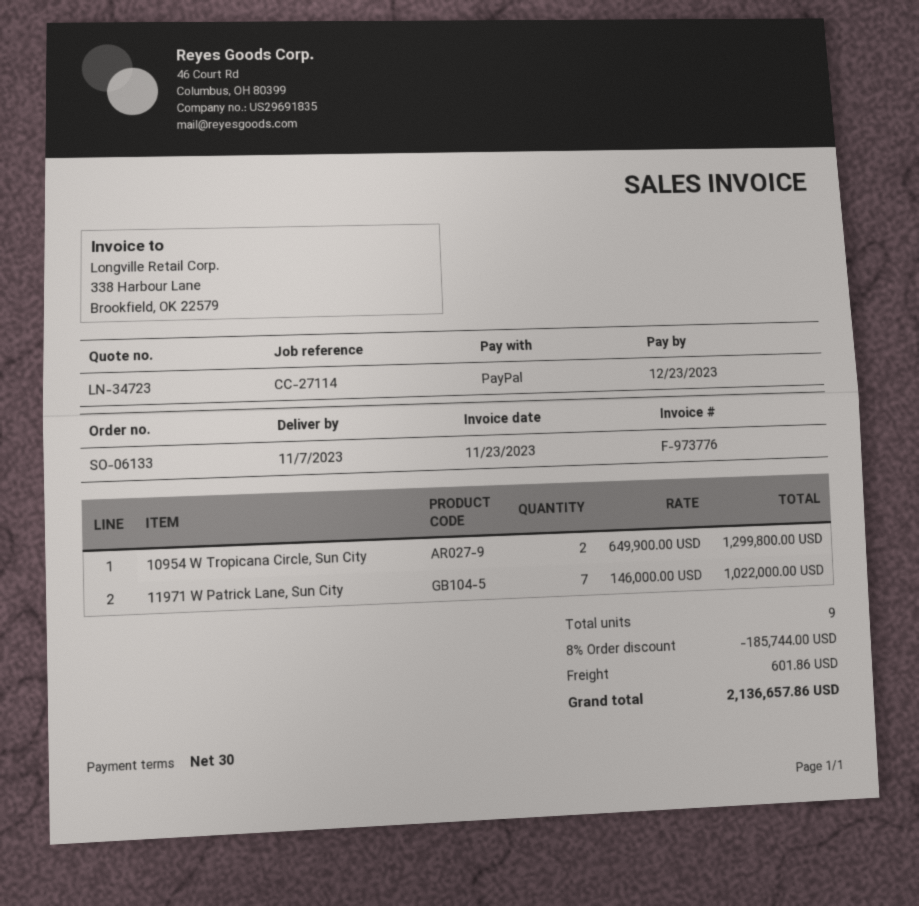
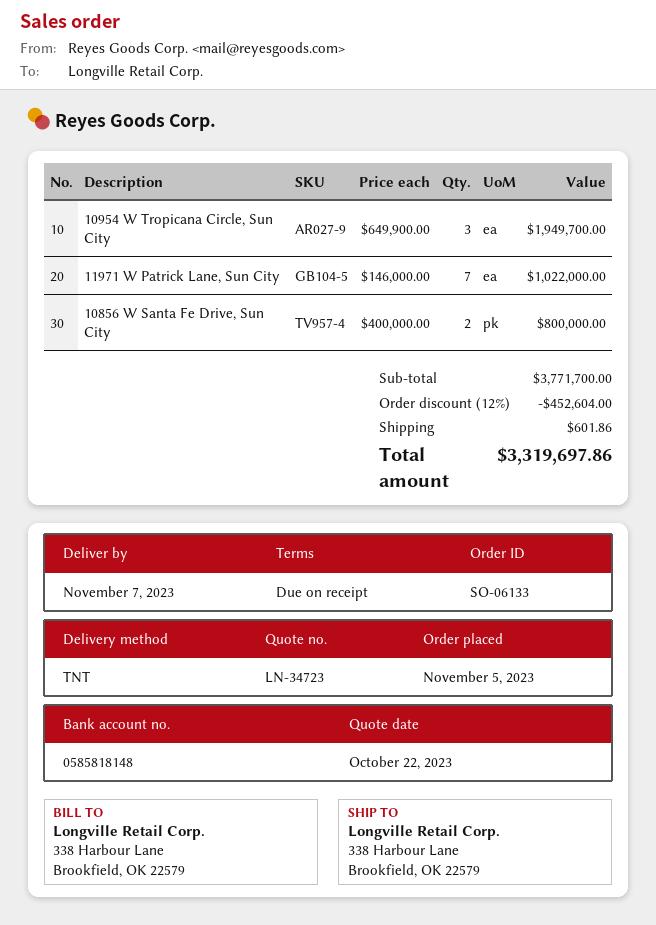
payment terms: 30 days -> on receipt
10954 W Tropicana Circle, Sun City: 2 x 649900.00 = 1299800.00 -> 3 x 649900.00 = 1949700.00
10856 W Santa Fe Drive, Sun City: none -> 2 x 400000.00 = 800000.00
discount: 8% = 185744.00 -> 12% = 452604.00
total: 2136657.86 -> 3319697.86

